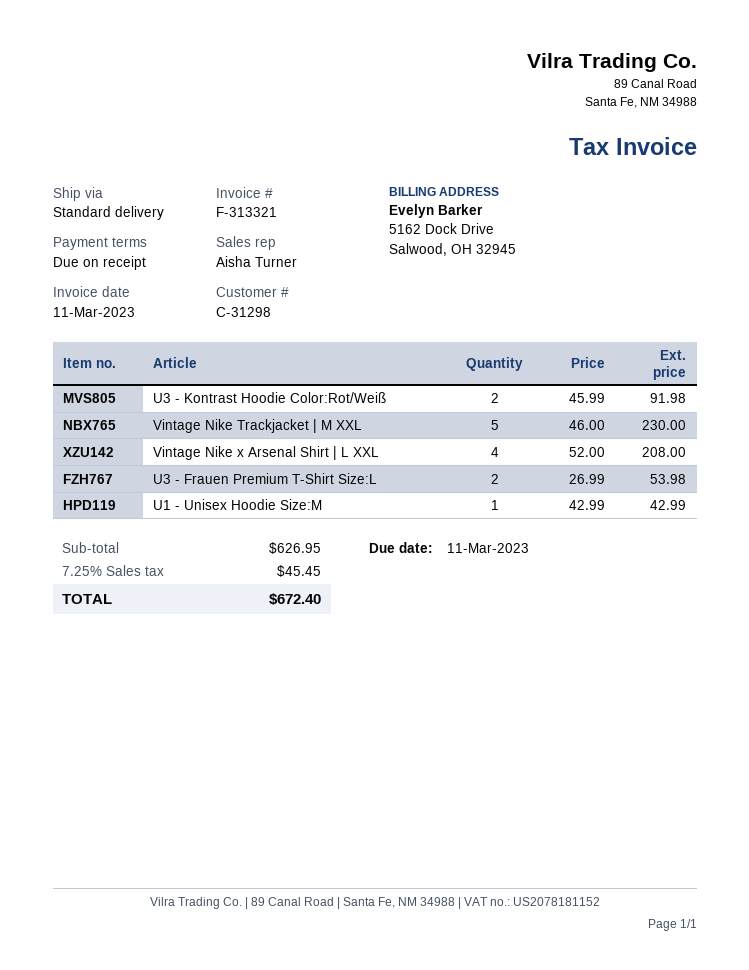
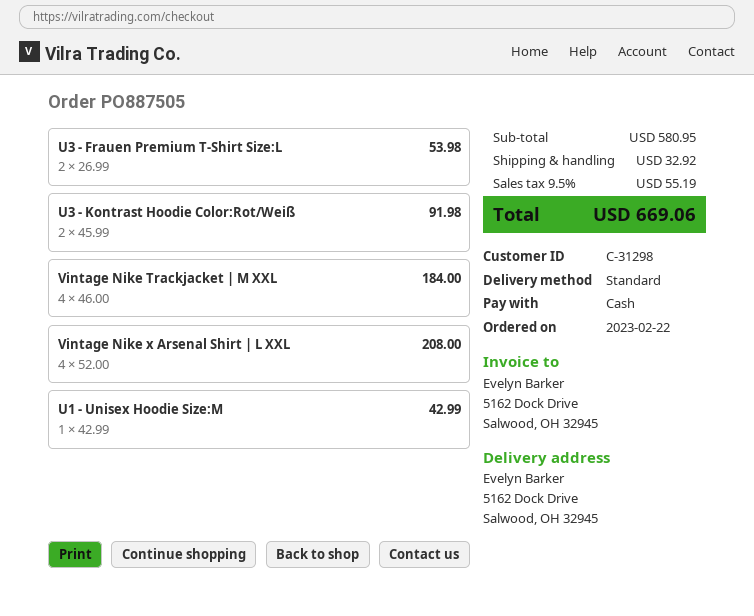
Vintage Nike Trackjacket | M XXL: 5 x 46.00 = 230.00 -> 4 x 46.00 = 184.00
subtotal: 626.95 -> 580.95
shipping: none -> 32.92
tax: 7.25% = 45.45 -> 9.5% = 55.19
total: 672.40 -> 669.06

